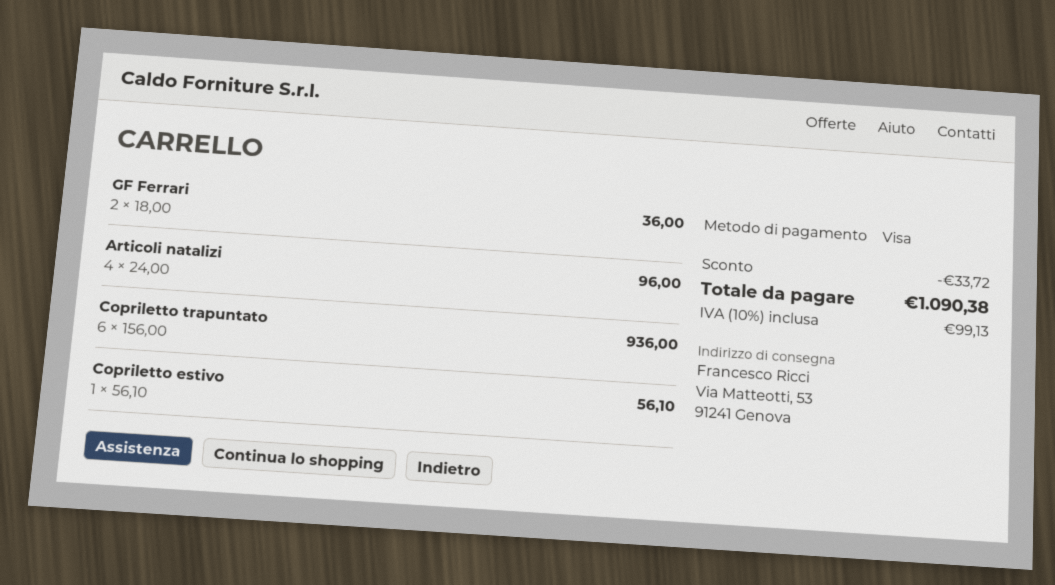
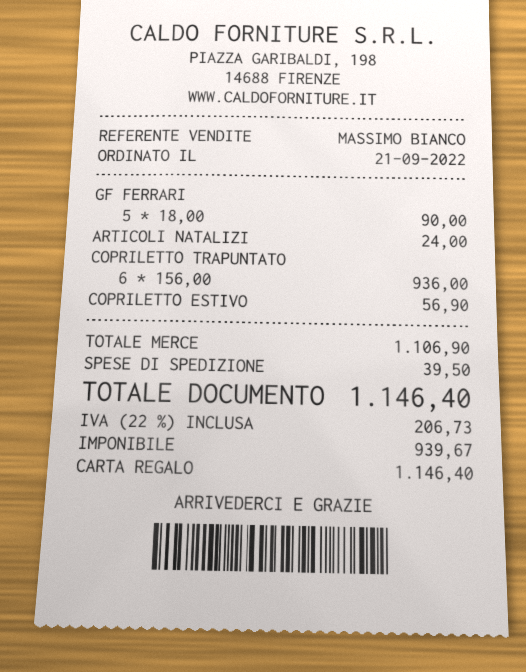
payment method: Visa -> gift card
GF Ferrari: 2 x 18.00 = 36.00 -> 5 x 18.00 = 90.00
Articoli natalizi: 4 x 24.00 = 96.00 -> 1 x 24.00 = 24.00
Copriletto estivo: 1 x 56.10 = 56.10 -> 1 x 56.90 = 56.90
discount: 33.72 -> none
shipping: none -> 39.50
tax: 10% = 99.13 -> 22% = 206.73
total: 1090.38 -> 1146.40

